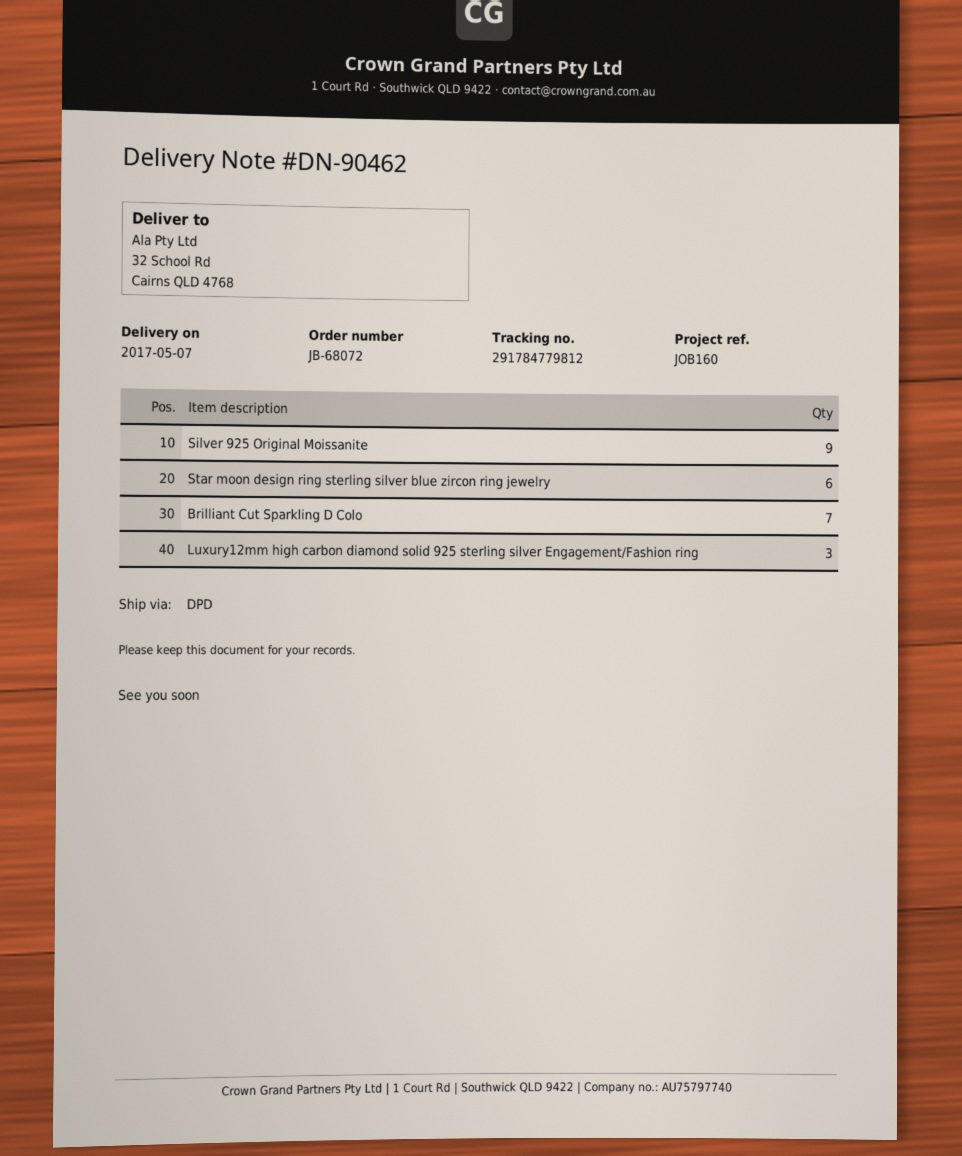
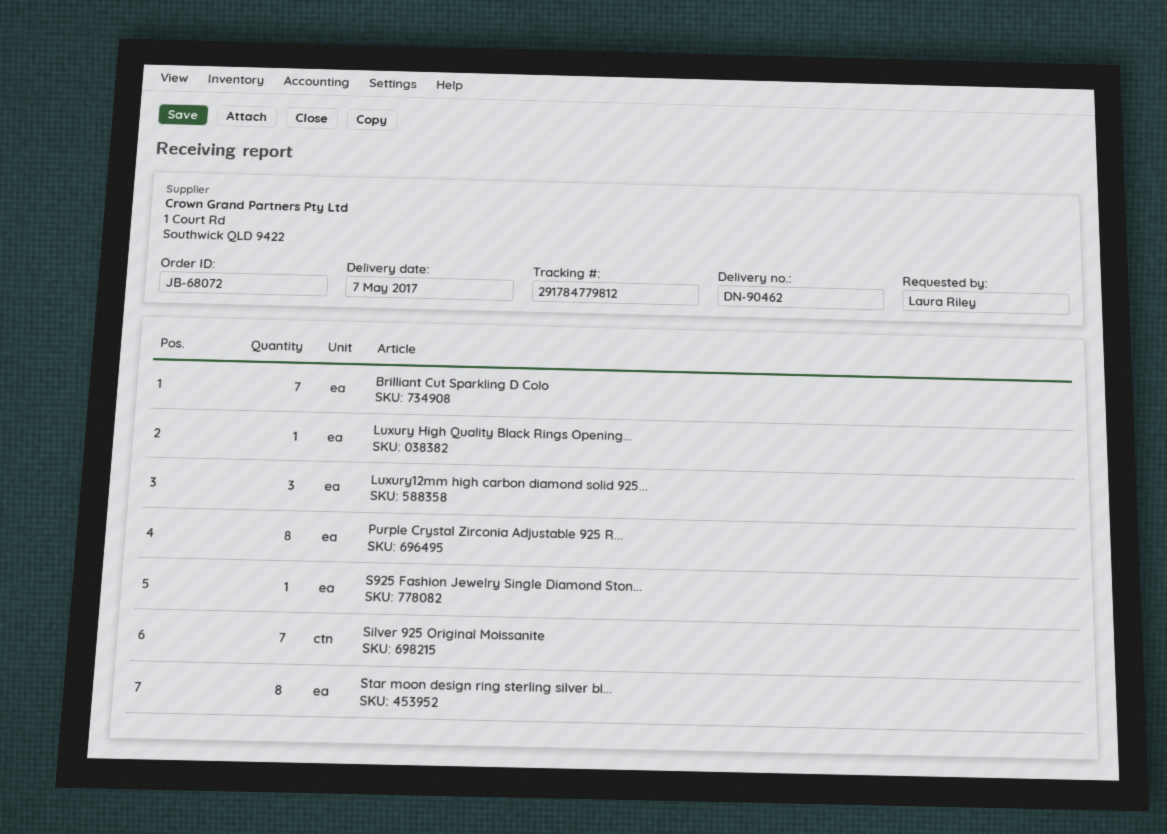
Silver 925 Original Moissanite: 9 -> 7
Star moon design ring sterling silver blue zircon ring jewelry: 6 -> 8
Luxury High Quality Black Rings Opening...: none -> 1
Purple Crystal Zirconia Adjustable 925 R...: none -> 8
S925 Fashion Jewelry Single Diamond Ston...: none -> 1

